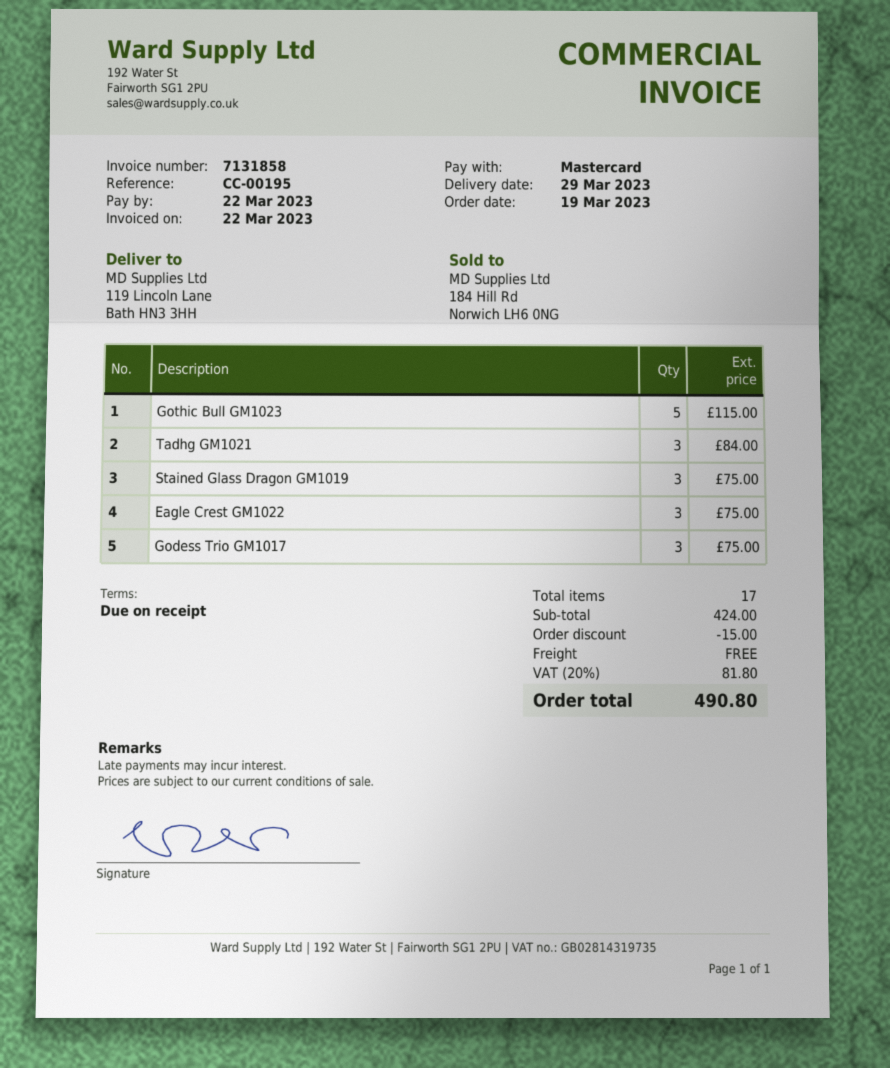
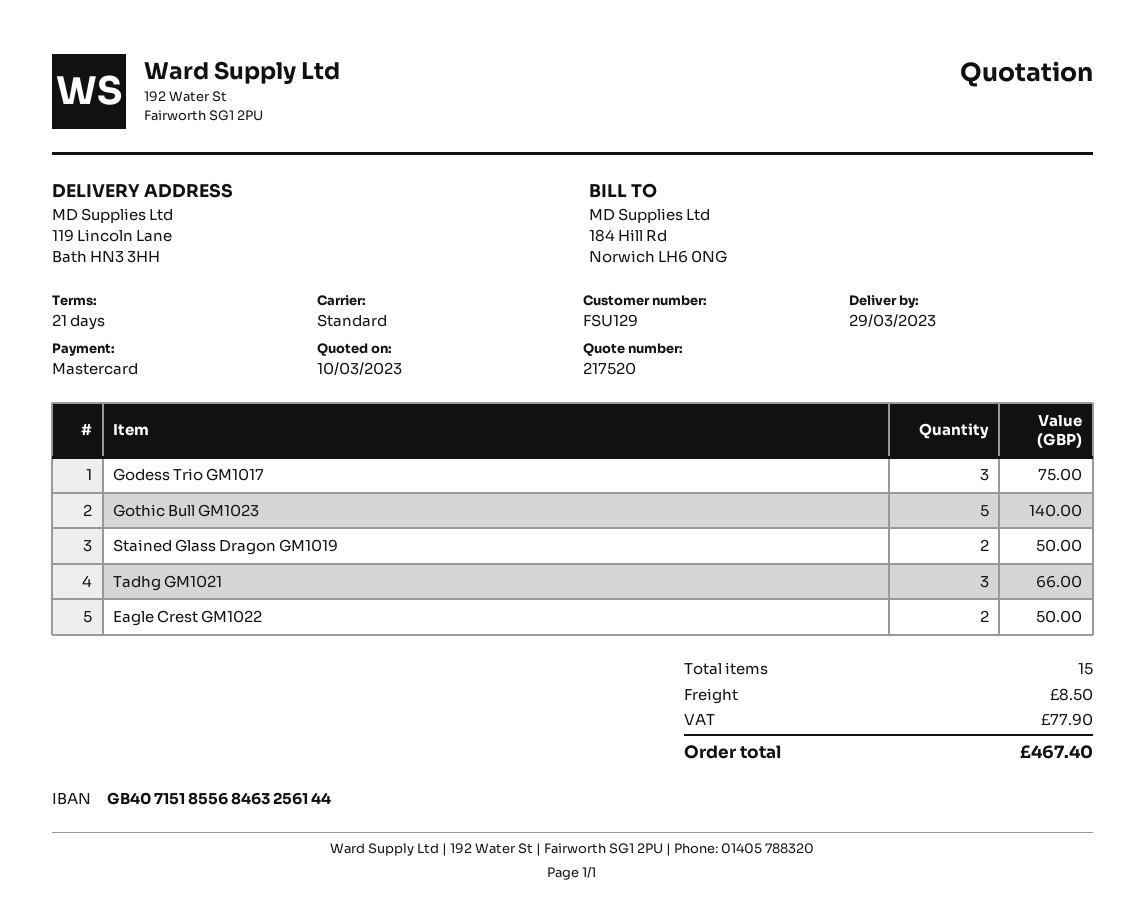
payment terms: on receipt -> 21 days
Gothic Bull GM1023: 5 for 115.00 -> 5 for 140.00
Tadhg GM1021: 3 for 84.00 -> 3 for 66.00
Stained Glass Dragon GM1019: 3 for 75.00 -> 2 for 50.00
Eagle Crest GM1022: 3 for 75.00 -> 2 for 50.00
total quantity: 17 -> 15
discount: 15.00 -> none
shipping: 0.00 -> 8.50
tax: 81.80 -> 77.90
total: 490.80 -> 467.40

